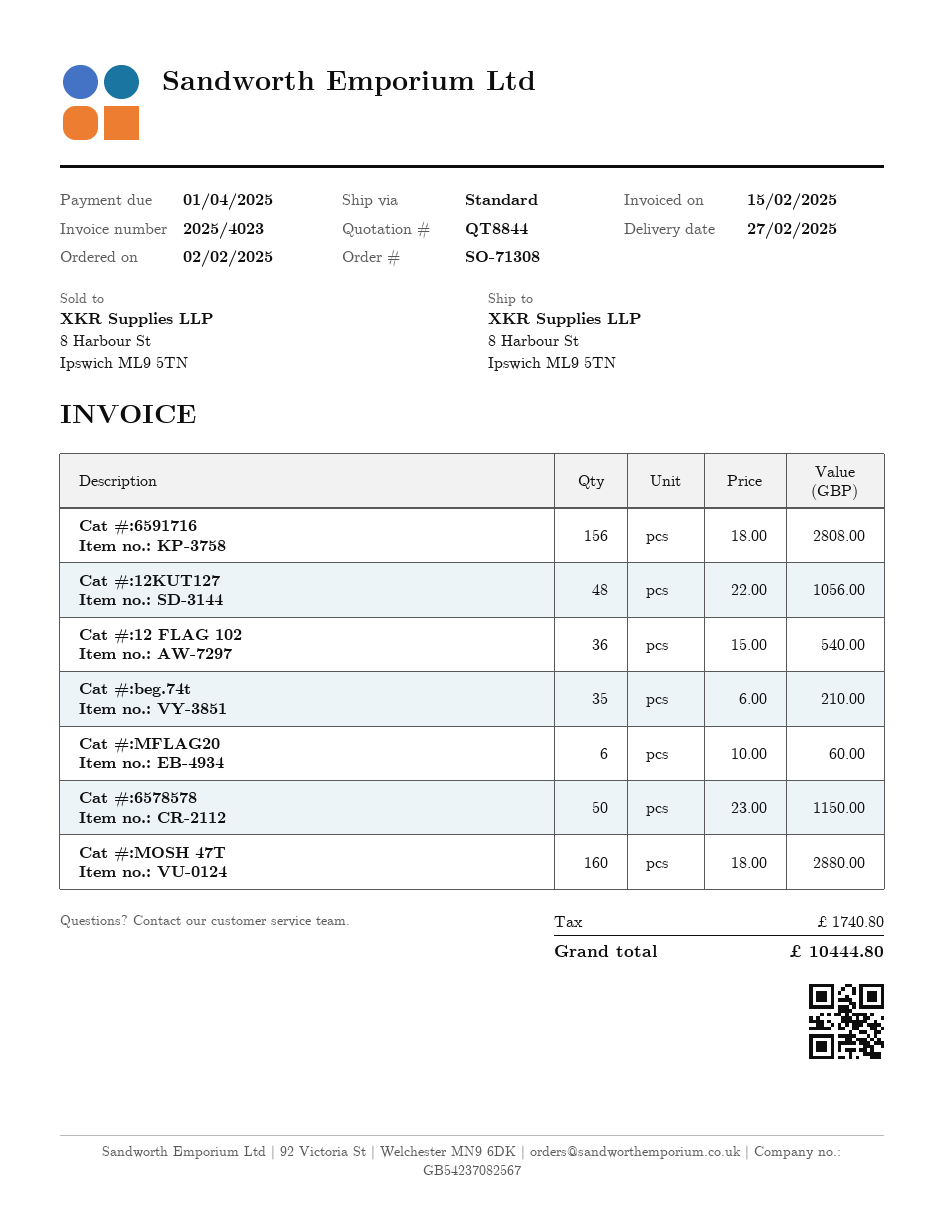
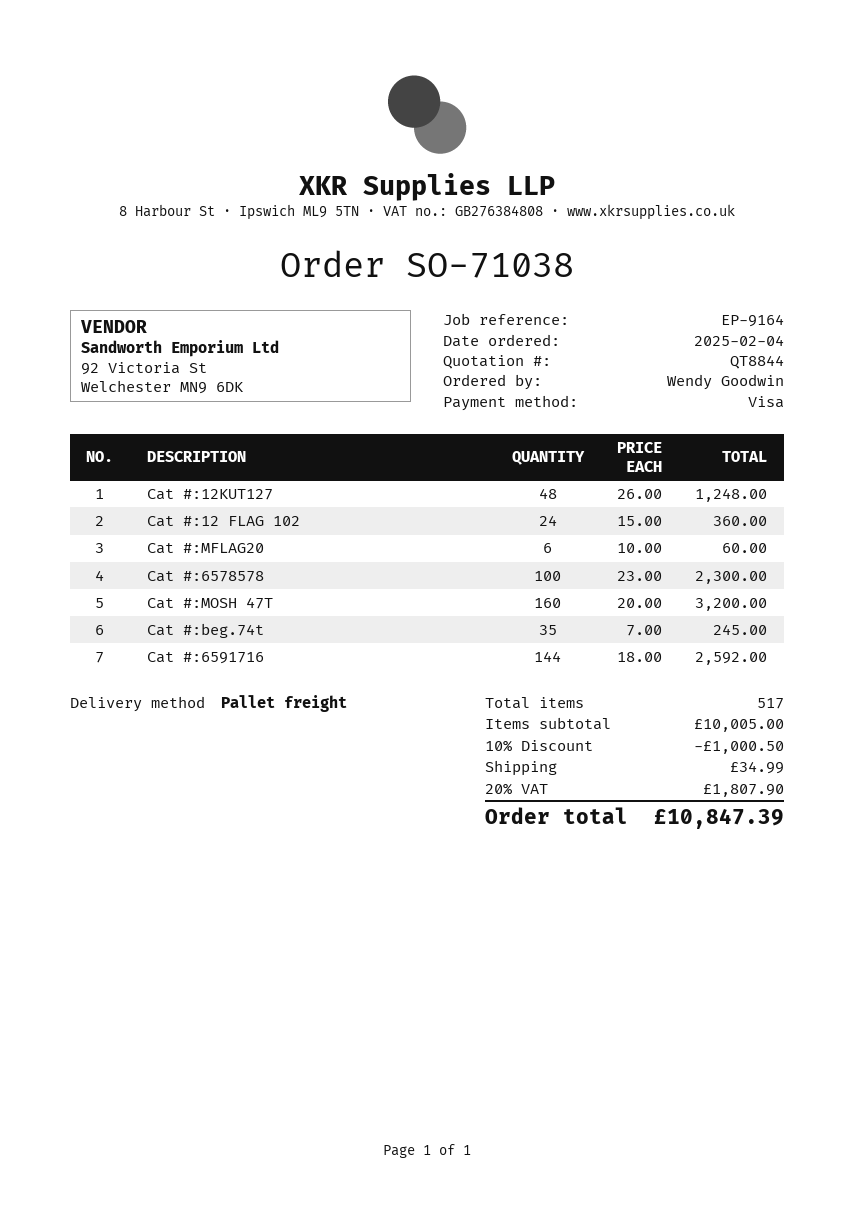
order number: SO-71308 -> SO-71038
order date: 2025-02-02 -> 2025-02-04
shipping method: standard -> pallet freight
Cat #:6591716: 156 x 18.00 = 2808.00 -> 144 x 18.00 = 2592.00
Cat #:12KUT127: 48 x 22.00 = 1056.00 -> 48 x 26.00 = 1248.00
Cat #:12 FLAG 102: 36 x 15.00 = 540.00 -> 24 x 15.00 = 360.00
Cat #:beg.74t: 35 x 6.00 = 210.00 -> 35 x 7.00 = 245.00
Cat #:6578578: 50 x 23.00 = 1150.00 -> 100 x 23.00 = 2300.00
Cat #:MOSH 47T: 160 x 18.00 = 2880.00 -> 160 x 20.00 = 3200.00
discount: none -> 10% = 1000.50
shipping: none -> 34.99
tax: 1740.80 -> 1807.90
total: 10444.80 -> 10847.39

